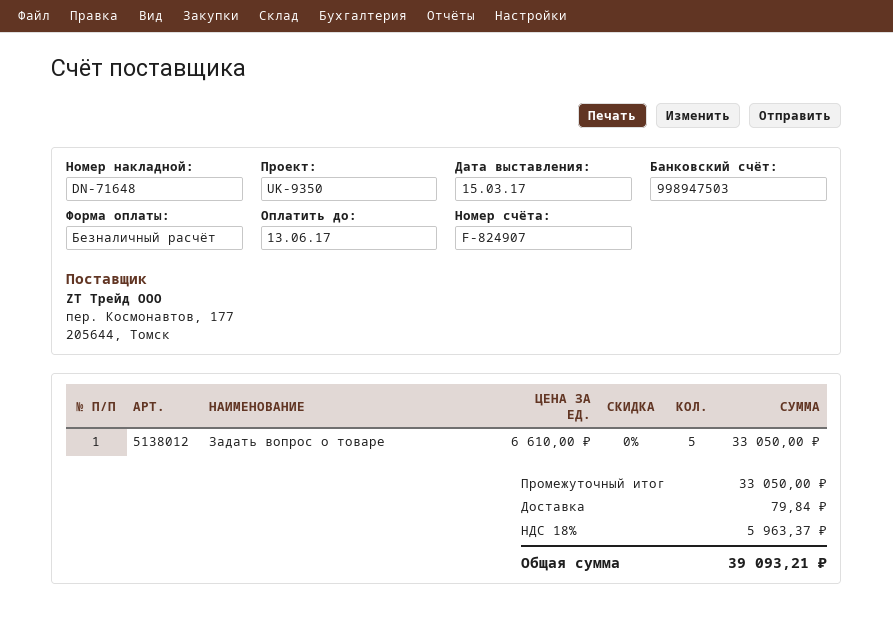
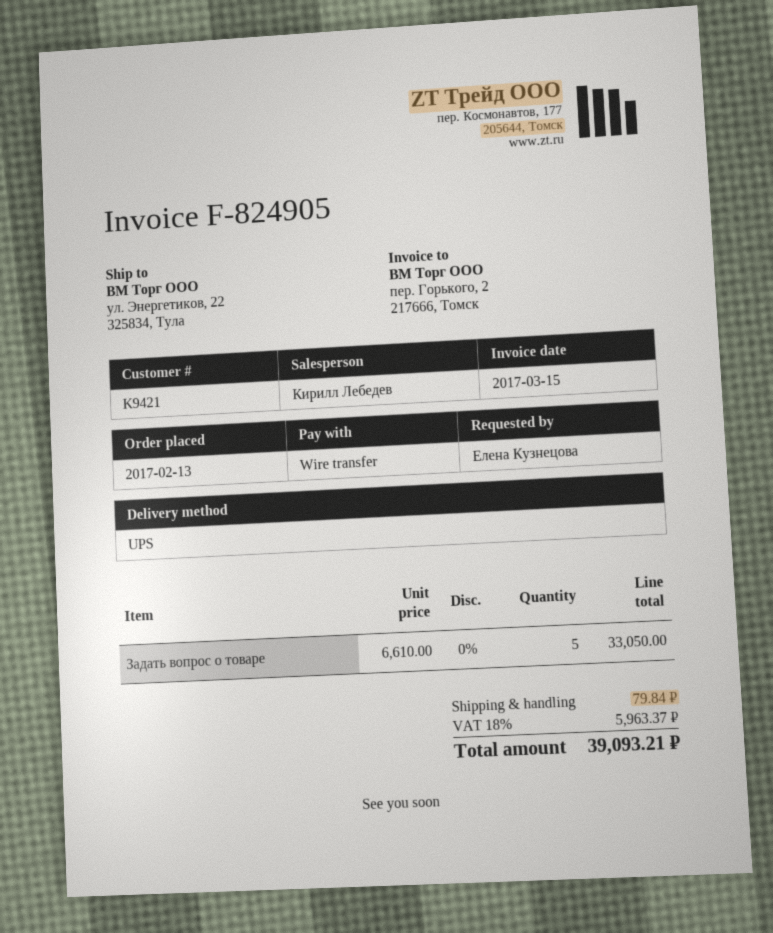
invoice number: F-824907 -> F-824905

